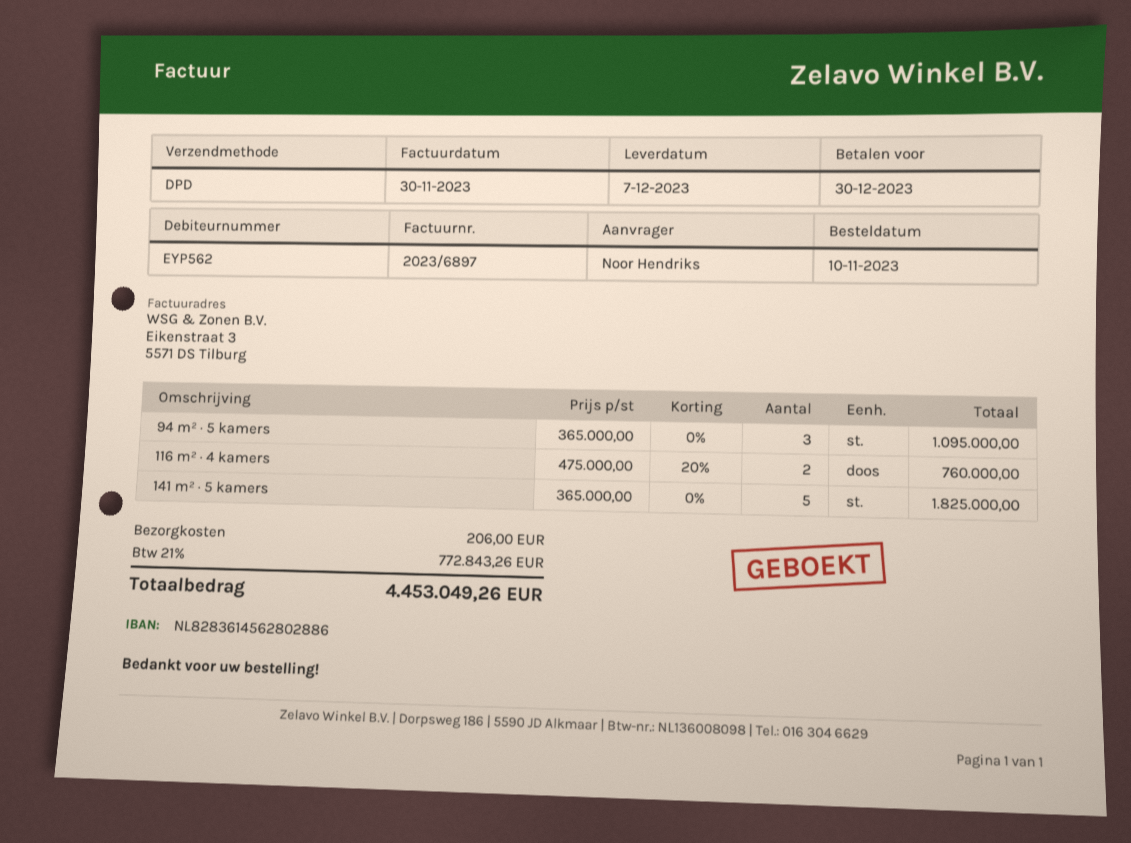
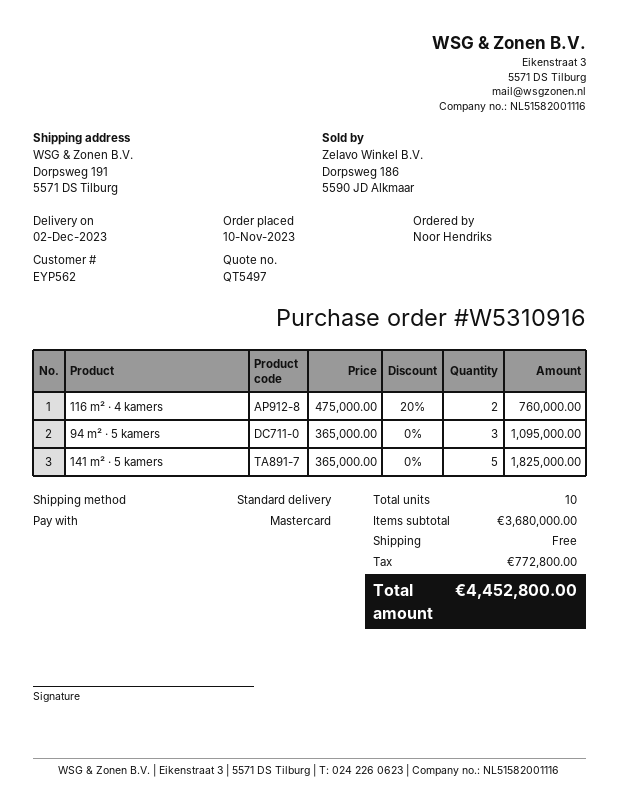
delivery date: 2023-12-07 -> 2023-12-02
shipping method: DPD -> standard
shipping: 206.00 -> 0.00
tax: 772843.26 -> 772800.00
total: 4453049.26 -> 4452800.00

